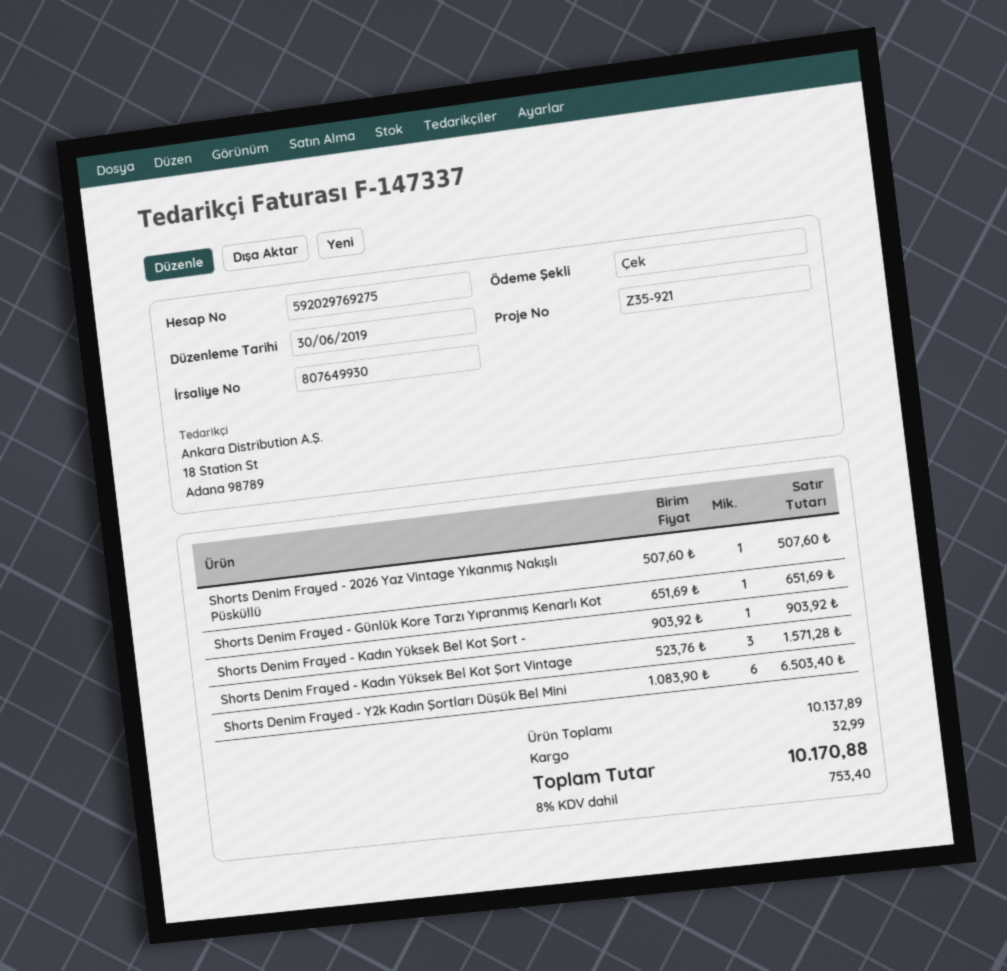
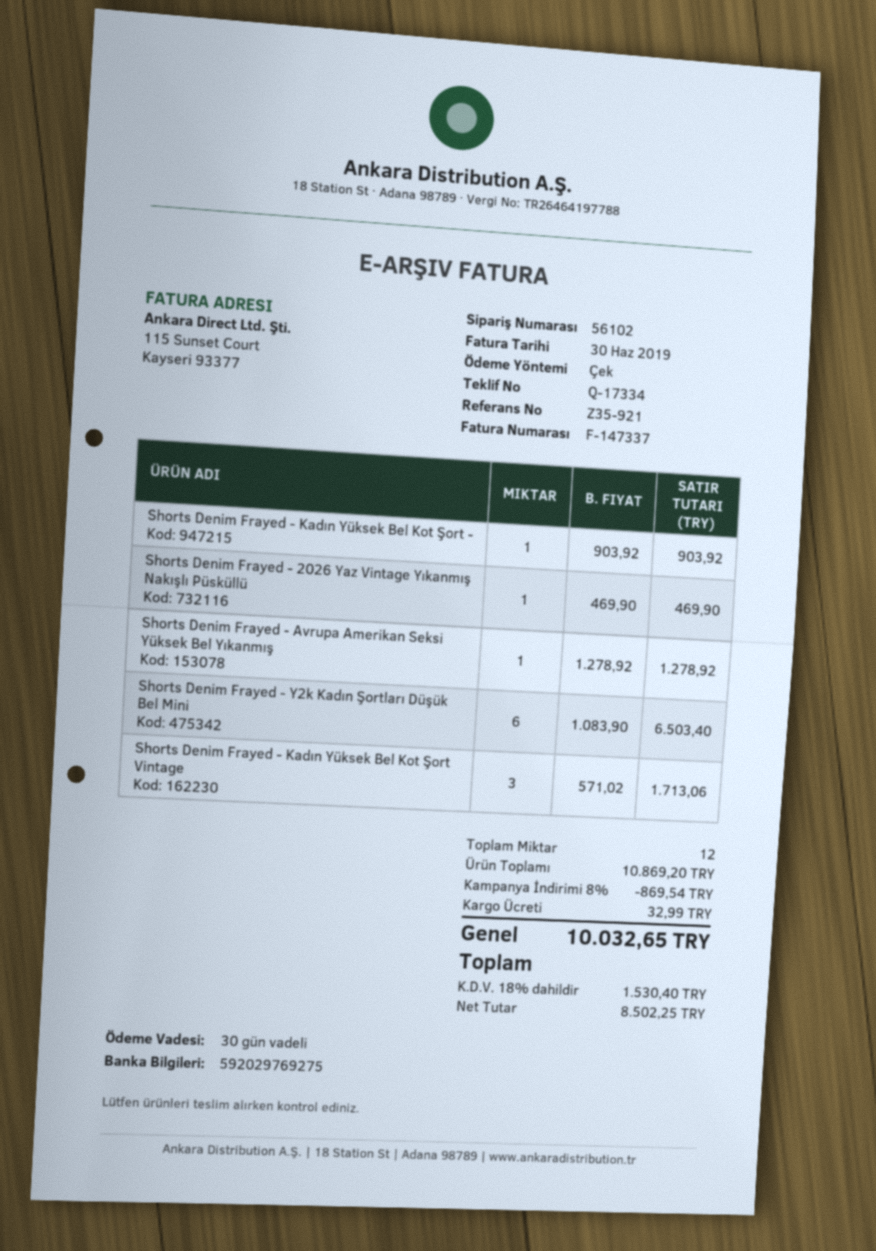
Shorts Denim Frayed - 2026 Yaz Vintage Yıkanmış Nakışlı Püsküllü: 1 x 507.60 = 507.60 -> 1 x 469.90 = 469.90
Shorts Denim Frayed - Günlük Kore Tarzı Yıpranmış Kenarlı Kot: 1 x 651.69 = 651.69 -> none
Shorts Denim Frayed - Kadın Yüksek Bel Kot Şort Vintage: 3 x 523.76 = 1571.28 -> 3 x 571.02 = 1713.06
Shorts Denim Frayed - Avrupa Amerikan Seksi Yüksek Bel Yıkanmış: none -> 1 x 1278.92 = 1278.92
subtotal: 10137.89 -> 10869.20
discount: none -> 8% = 869.54
tax: 8% = 753.40 -> 18% = 1530.40
total: 10170.88 -> 10032.65

